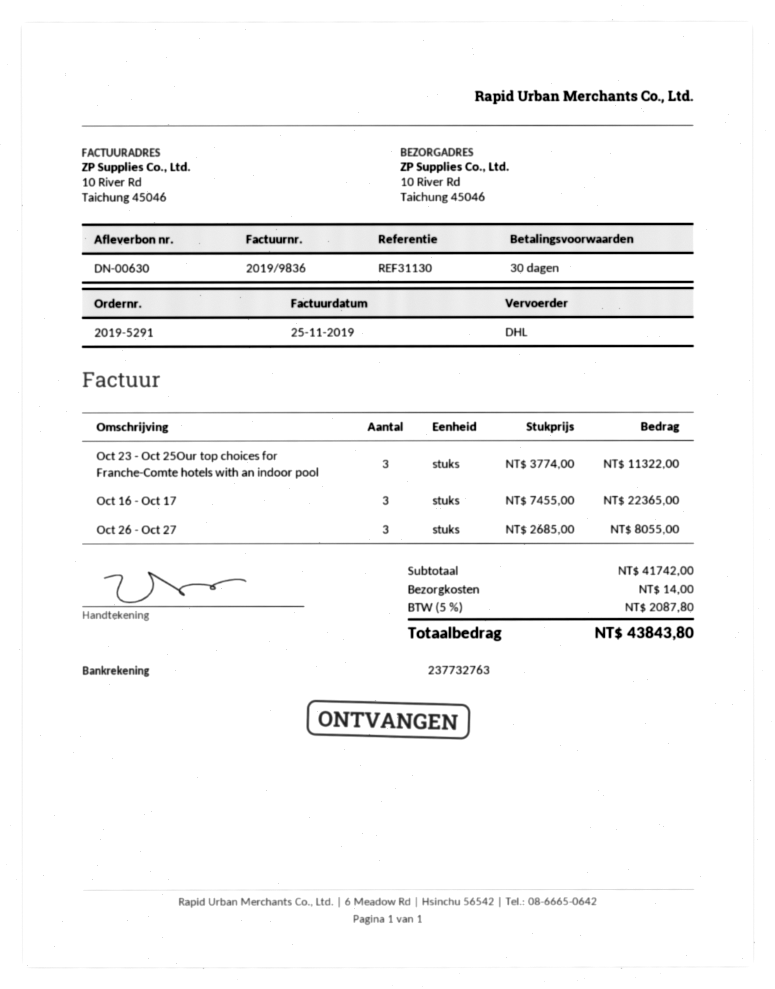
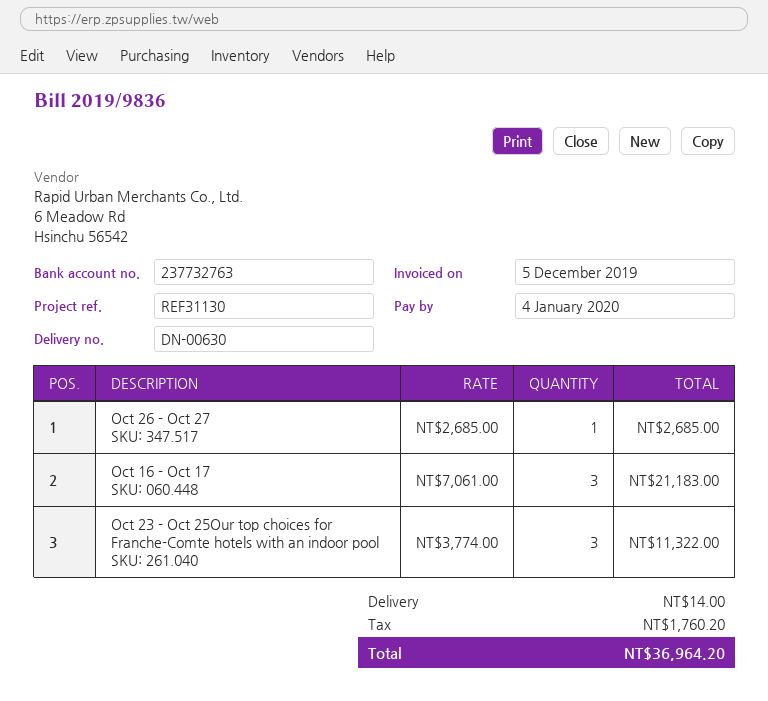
invoice date: 2019-11-25 -> 2019-12-05
Oct 16 - Oct 17: 3 x 7455.00 = 22365.00 -> 3 x 7061.00 = 21183.00
Oct 26 - Oct 27: 3 x 2685.00 = 8055.00 -> 1 x 2685.00 = 2685.00
tax: 2087.80 -> 1760.20
total: 43843.80 -> 36964.20

